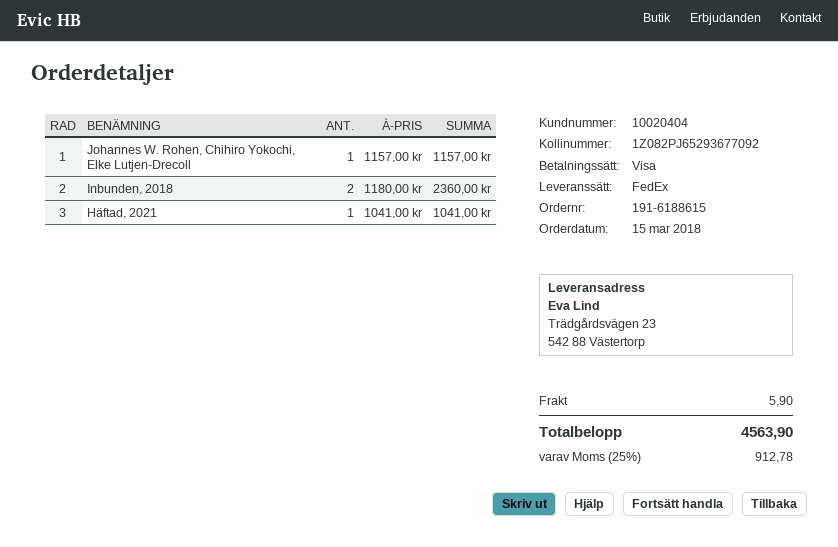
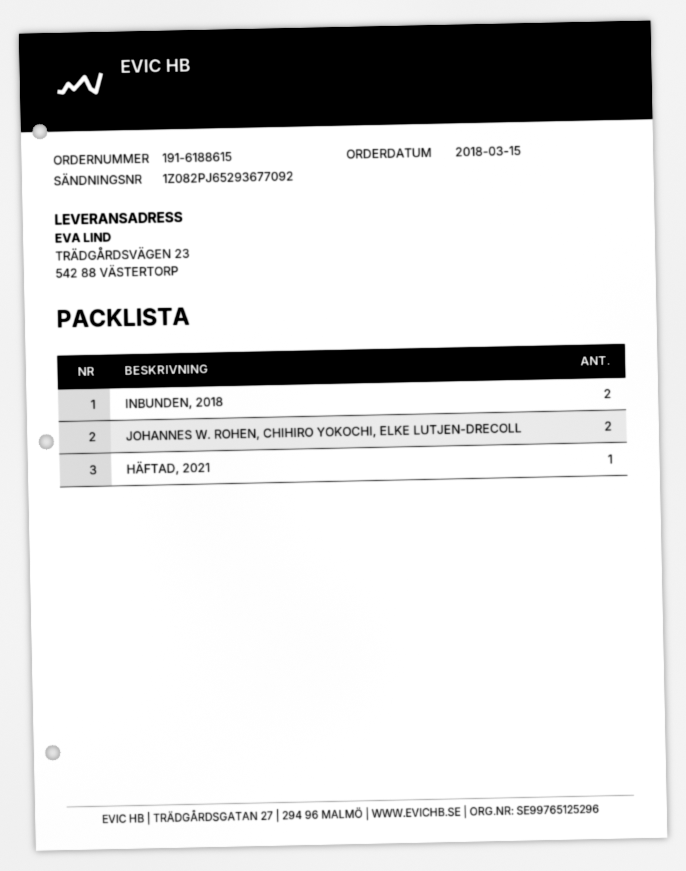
Johannes W. Rohen, Chihiro Yokochi, Elke Lutjen-Drecoll: 1 -> 2

